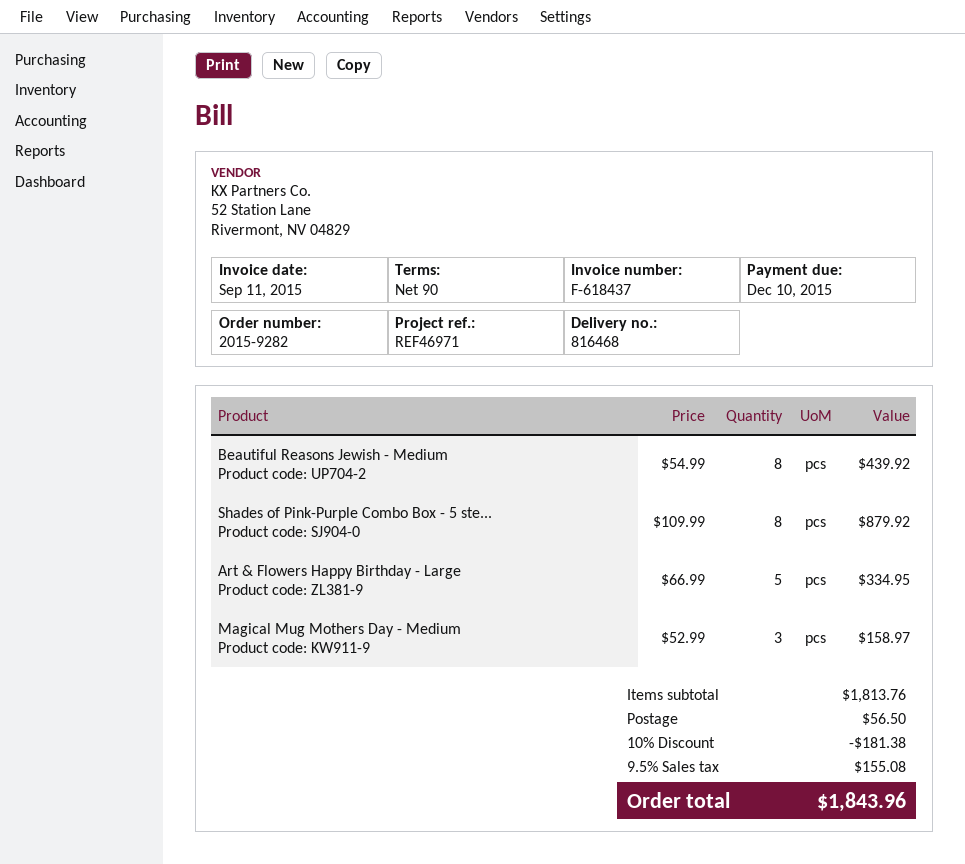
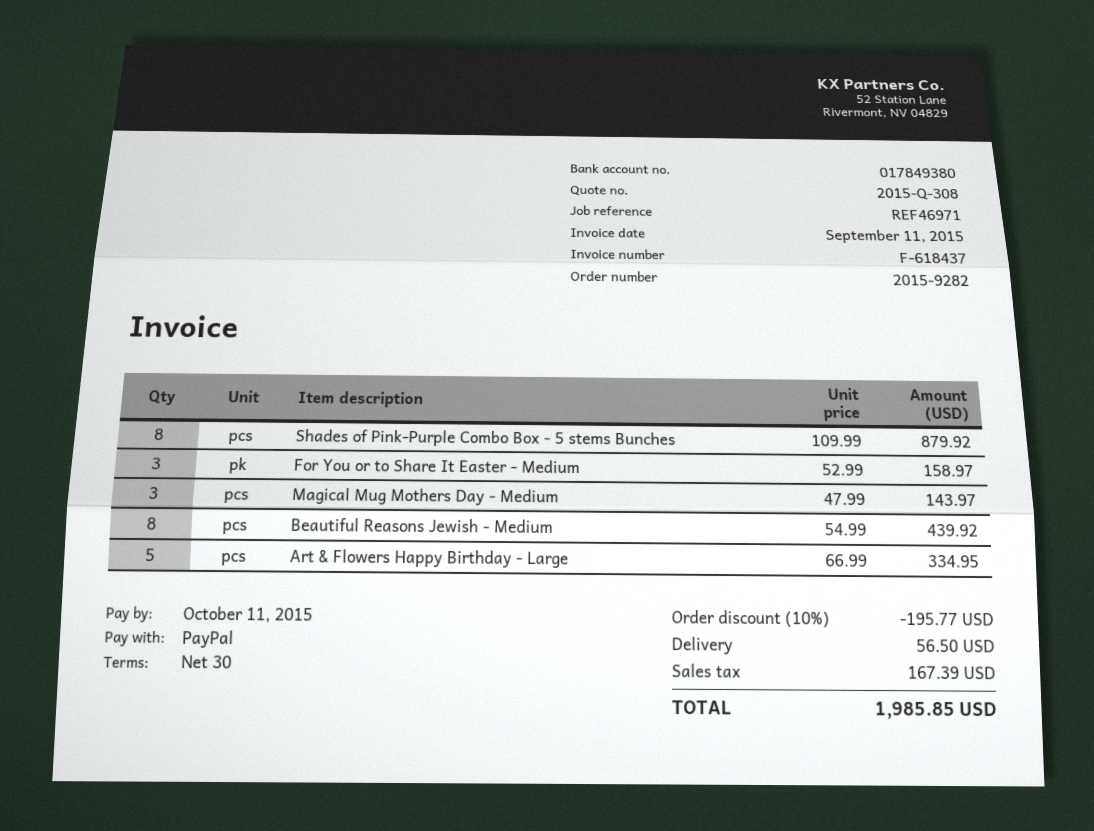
payment terms: 90 days -> 30 days
due date: 2015-12-10 -> 2015-10-11
Magical Mug Mothers Day - Medium: 3 x 52.99 = 158.97 -> 3 x 47.99 = 143.97
For You or to Share It Easter - Medium: none -> 3 x 52.99 = 158.97
discount: 10% = 181.38 -> 10% = 195.77
tax: 155.08 -> 167.39
total: 1843.96 -> 1985.85

